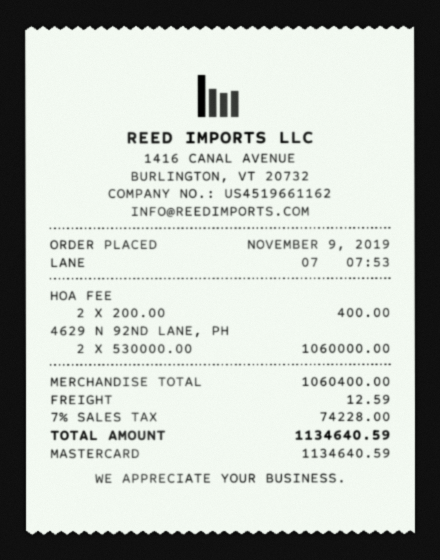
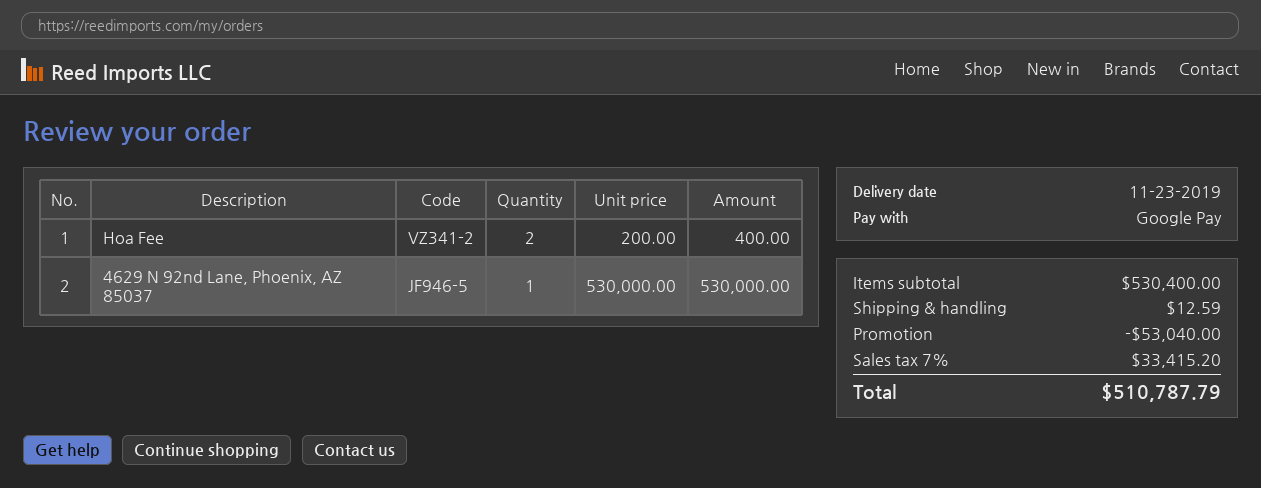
payment method: Mastercard -> Google Pay
4629 N 92ND LANE, PH: 2 x 530000.00 = 1060000.00 -> 1 x 530000.00 = 530000.00
subtotal: 1060400.00 -> 530400.00
discount: none -> 53040.00
tax: 7% = 74228.00 -> 7% = 33415.20
total: 1134640.59 -> 510787.79

